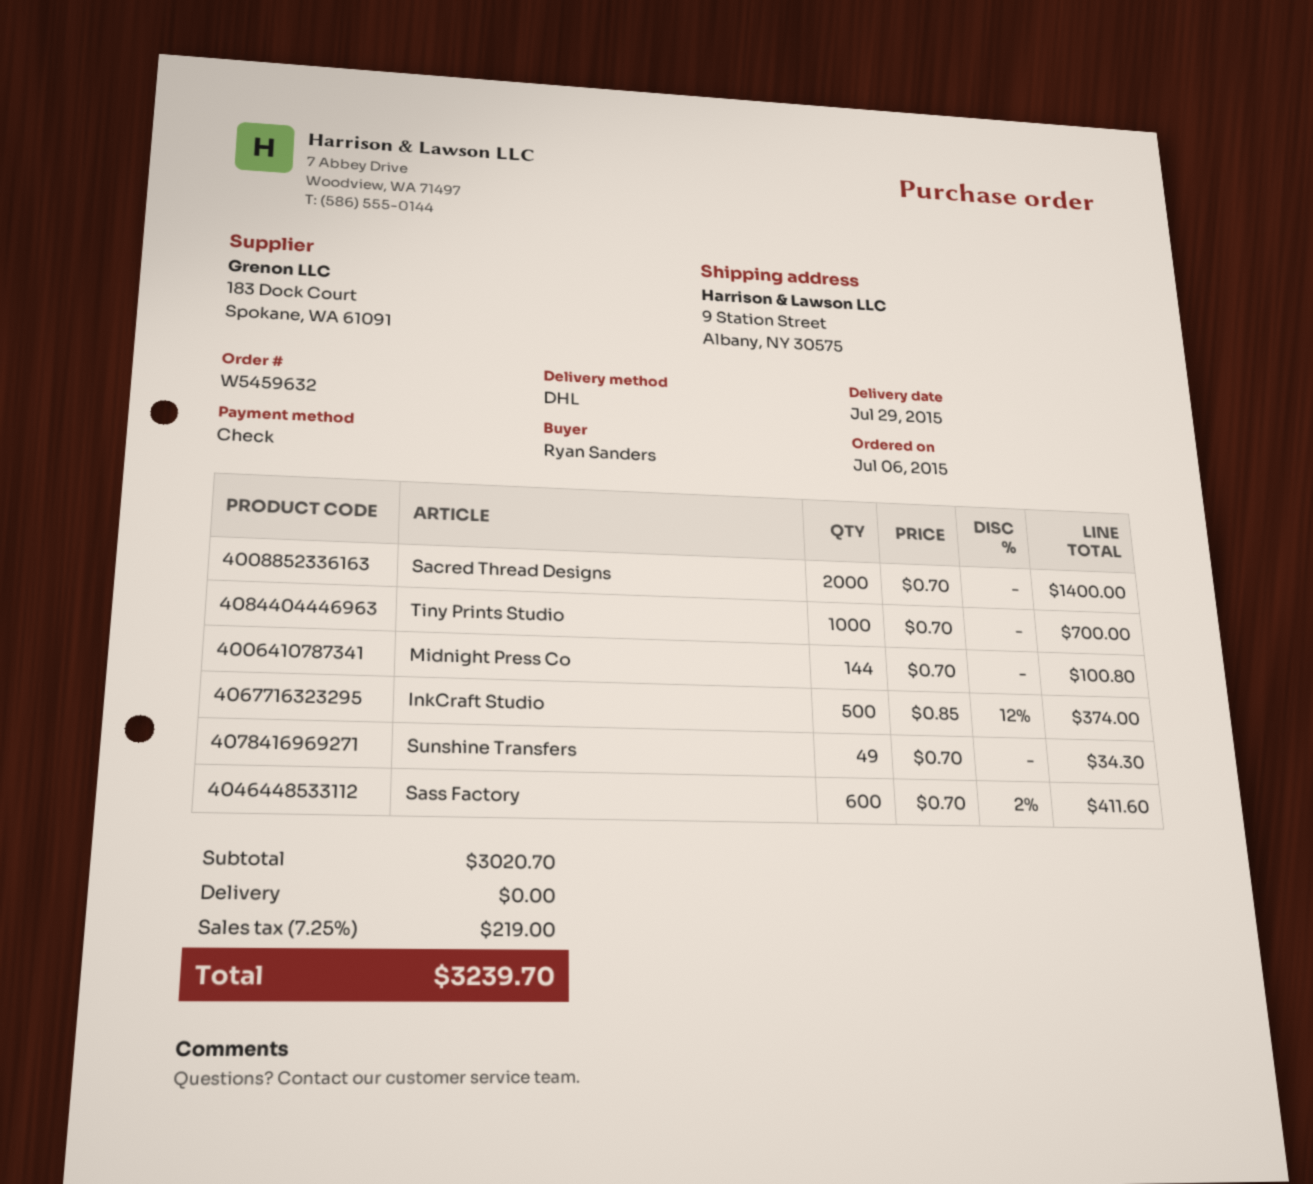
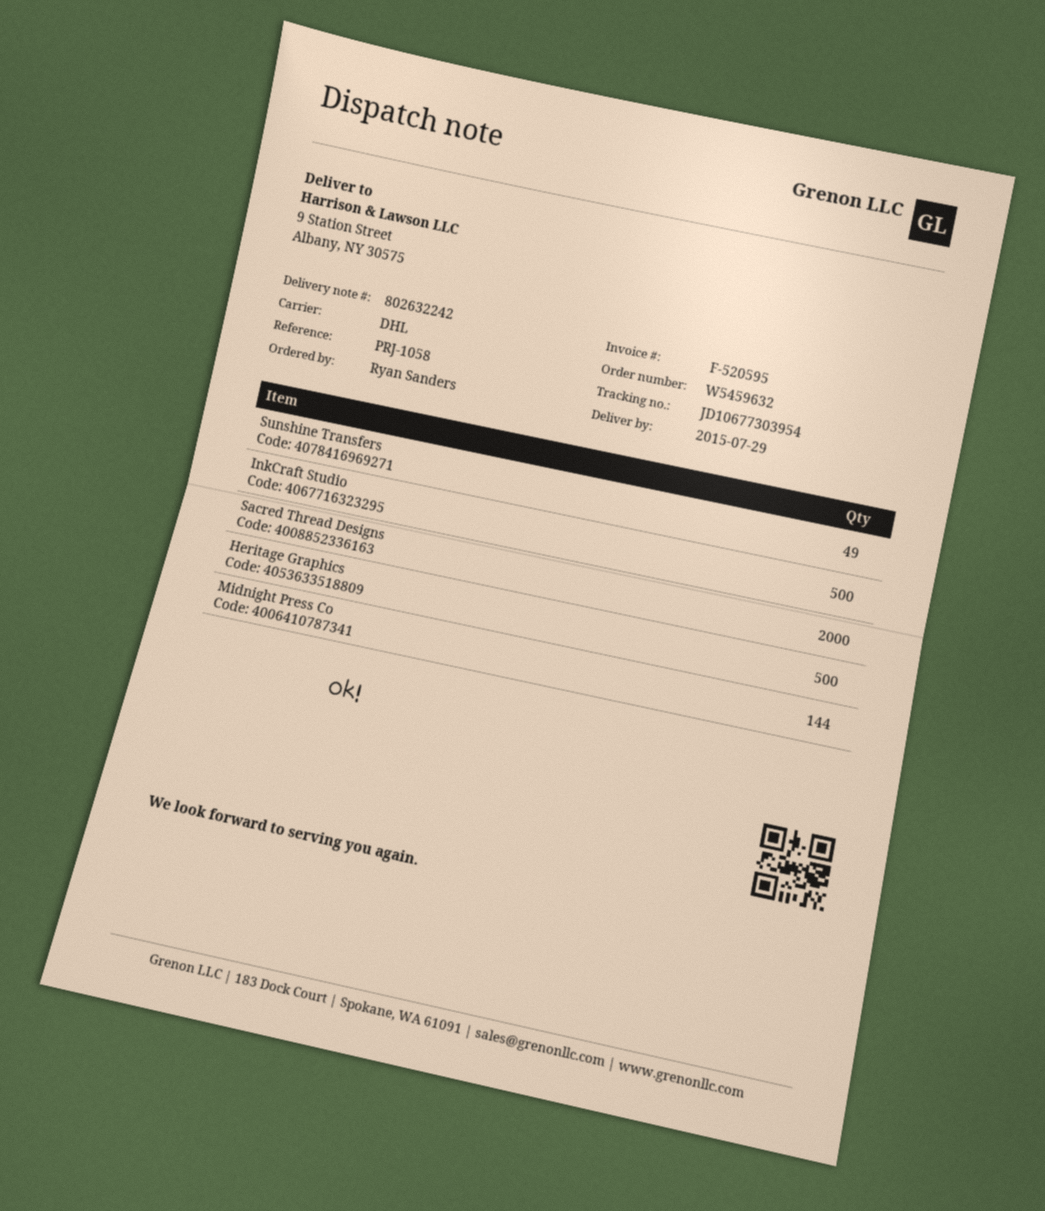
Tiny Prints Studio: 1000 -> none
Sass Factory: 600 -> none
Heritage Graphics: none -> 500

